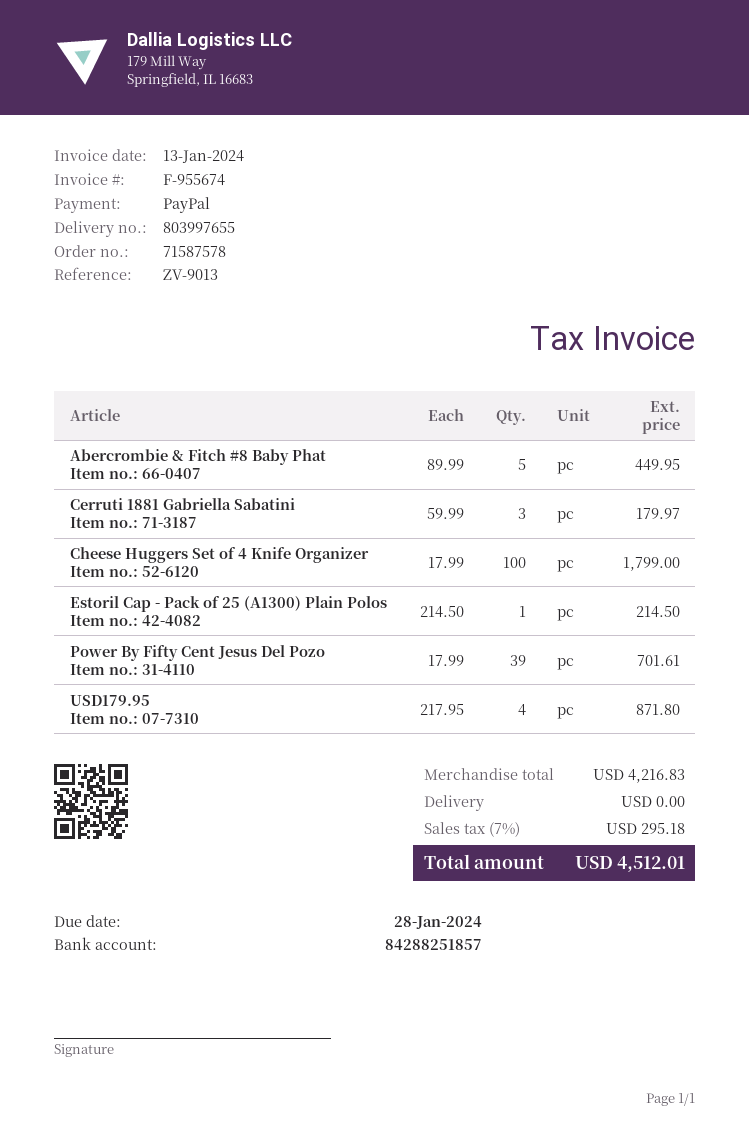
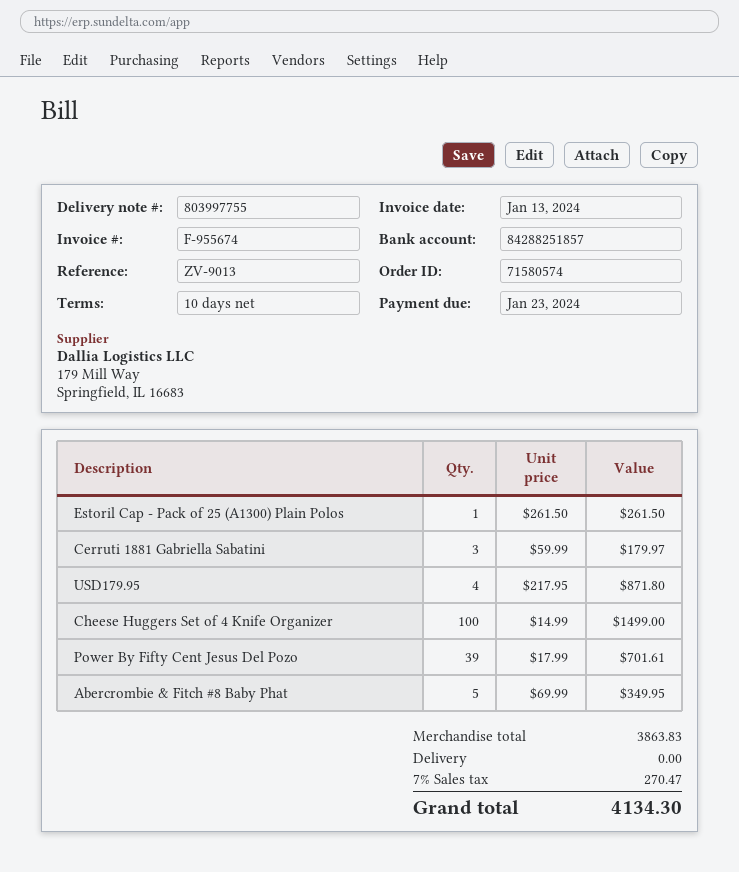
order number: 71587578 -> 71580574
delivery note number: 803997655 -> 803997755
due date: 2024-01-28 -> 2024-01-23
Abercrombie & Fitch #8 Baby Phat: 5 x 89.99 = 449.95 -> 5 x 69.99 = 349.95
Cheese Huggers Set of 4 Knife Organizer: 100 x 17.99 = 1799.00 -> 100 x 14.99 = 1499.00
Estoril Cap - Pack of 25 (A1300) Plain Polos: 1 x 214.50 = 214.50 -> 1 x 261.50 = 261.50
subtotal: 4216.83 -> 3863.83
tax: 7% = 295.18 -> 7% = 270.47
total: 4512.01 -> 4134.30

